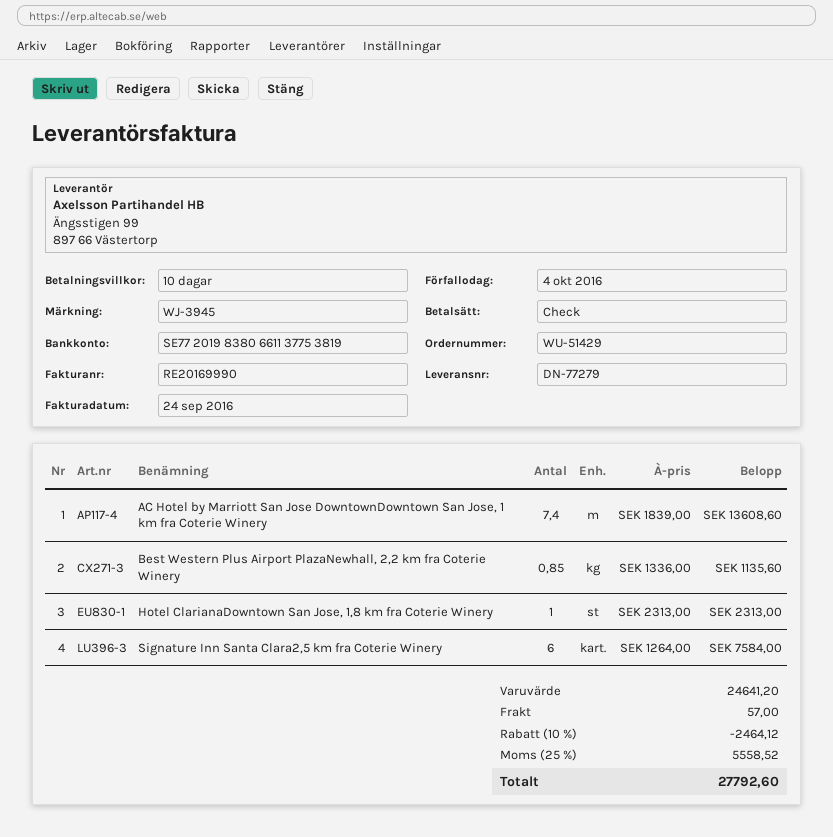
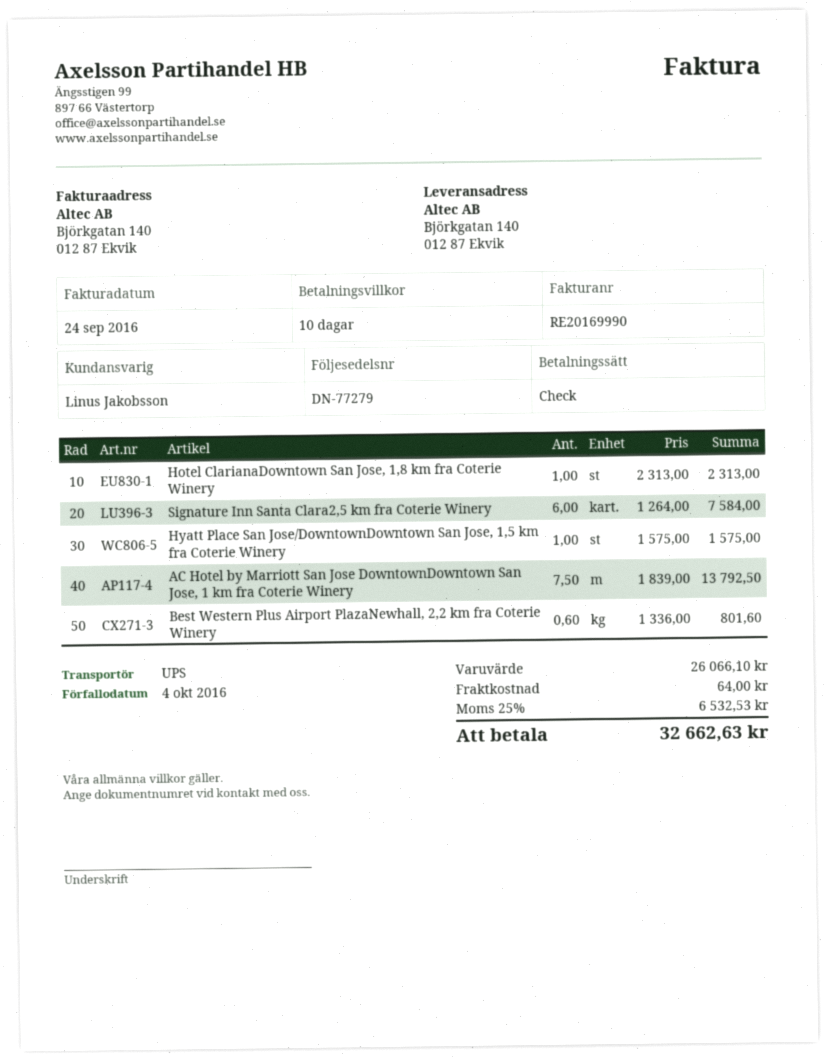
AC Hotel by Marriott San Jose DowntownDowntown San Jose, 1 km fra Coterie Winery: 7.4 x 1839.00 = 13608.60 -> 7.5 x 1839.00 = 13792.50
Best Western Plus Airport PlazaNewhall, 2,2 km fra Coterie Winery: 0.85 x 1336.00 = 1135.60 -> 0.6 x 1336.00 = 801.60
Hyatt Place San Jose/DowntownDowntown San Jose, 1,5 km fra Coterie Winery: none -> 1 x 1575.00 = 1575.00
subtotal: 24641.20 -> 26066.10
discount: 10% = 2464.12 -> none
shipping: 57.00 -> 64.00
tax: 25% = 5558.52 -> 25% = 6532.53
total: 27792.60 -> 32662.63

